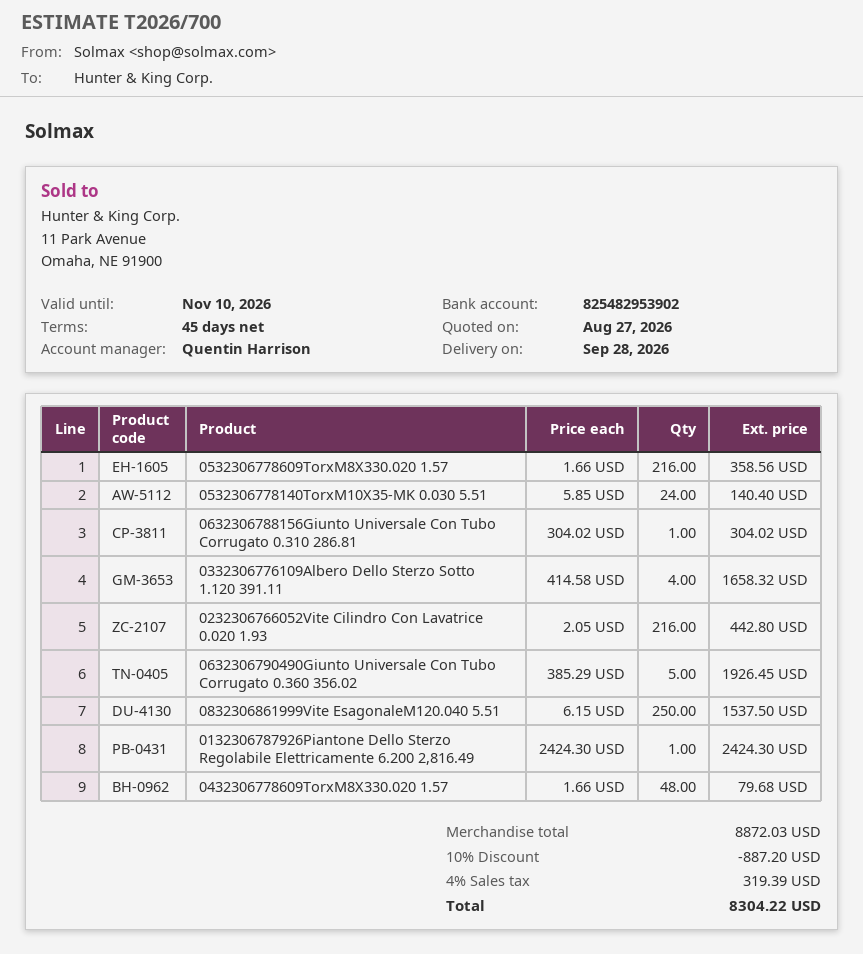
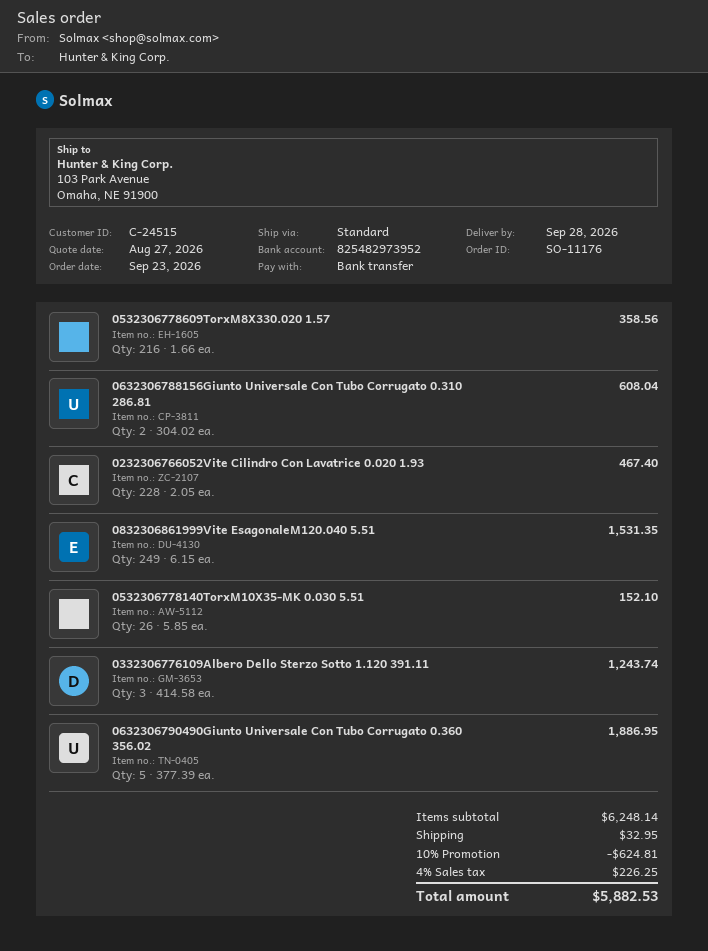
bank account: 825482953902 -> 825482973952
0532306778140TorxM10X35-MK 0.030 5.51: 24 x 5.85 = 140.40 -> 26 x 5.85 = 152.10
0632306788156Giunto Universale Con Tubo Corrugato 0.310 286.81: 1 x 304.02 = 304.02 -> 2 x 304.02 = 608.04
0332306776109Albero Dello Sterzo Sotto 1.120 391.11: 4 x 414.58 = 1658.32 -> 3 x 414.58 = 1243.74
0232306766052Vite Cilindro Con Lavatrice 0.020 1.93: 216 x 2.05 = 442.80 -> 228 x 2.05 = 467.40
0632306790490Giunto Universale Con Tubo Corrugato 0.360 356.02: 5 x 385.29 = 1926.45 -> 5 x 377.39 = 1886.95
0832306861999Vite EsagonaleM120.040 5.51: 250 x 6.15 = 1537.50 -> 249 x 6.15 = 1531.35
0132306787926Piantone Dello Sterzo Regolabile Elettricamente 6.200 2,816.49: 1 x 2424.30 = 2424.30 -> none
0432306778609TorxM8X330.020 1.57: 48 x 1.66 = 79.68 -> none
subtotal: 8872.03 -> 6248.14
discount: 10% = 887.20 -> 10% = 624.81
shipping: none -> 32.95
tax: 4% = 319.39 -> 4% = 226.25
total: 8304.22 -> 5882.53

